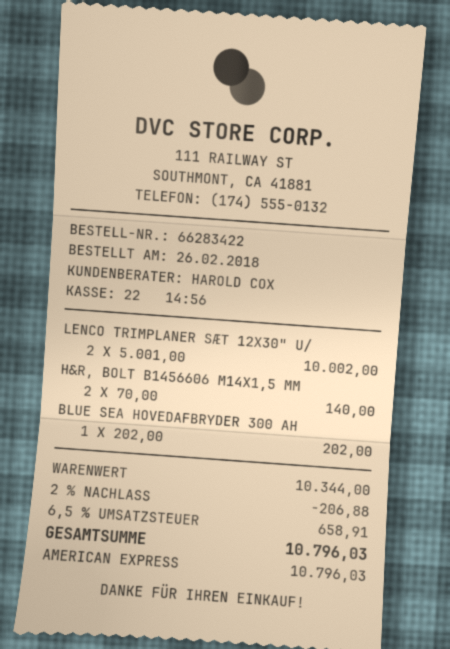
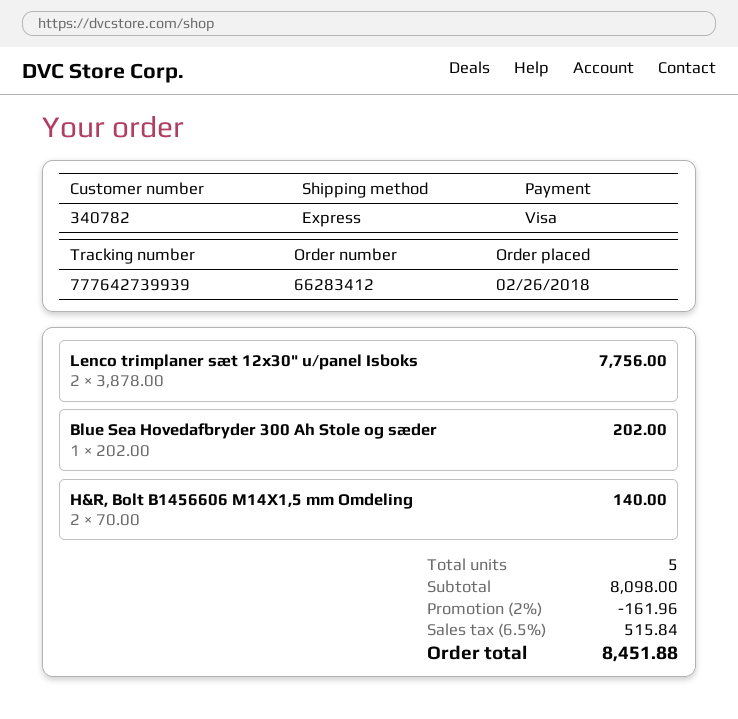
order number: 66283422 -> 66283412
payment method: American Express -> Visa
LENCO TRIMPLANER SÆT 12X30" U/: 2 x 5001.00 = 10002.00 -> 2 x 3878.00 = 7756.00
subtotal: 10344.00 -> 8098.00
discount: 2% = 206.88 -> 2% = 161.96
tax: 6.5% = 658.91 -> 6.5% = 515.84
total: 10796.03 -> 8451.88

